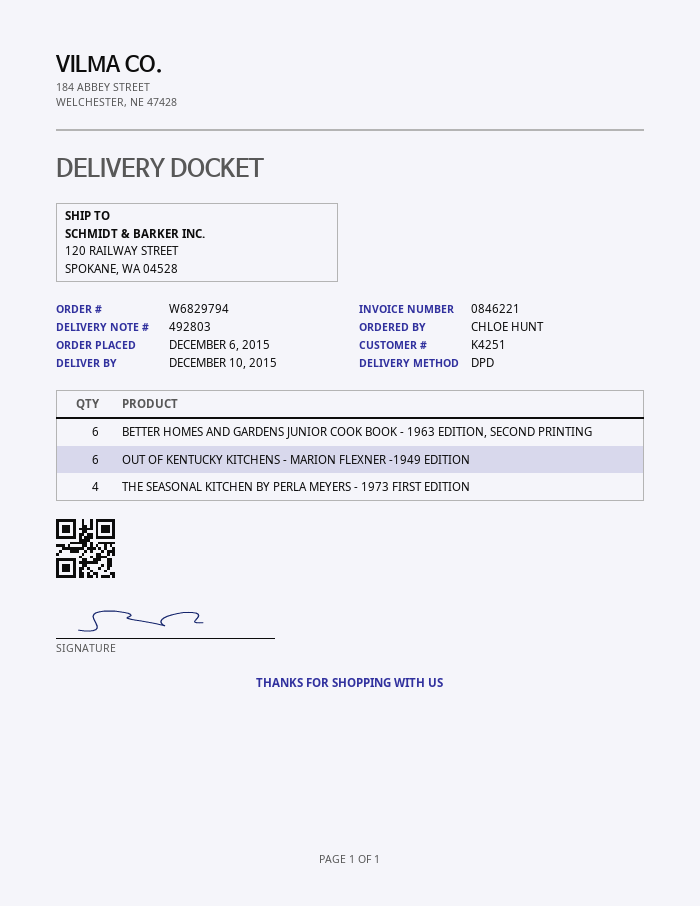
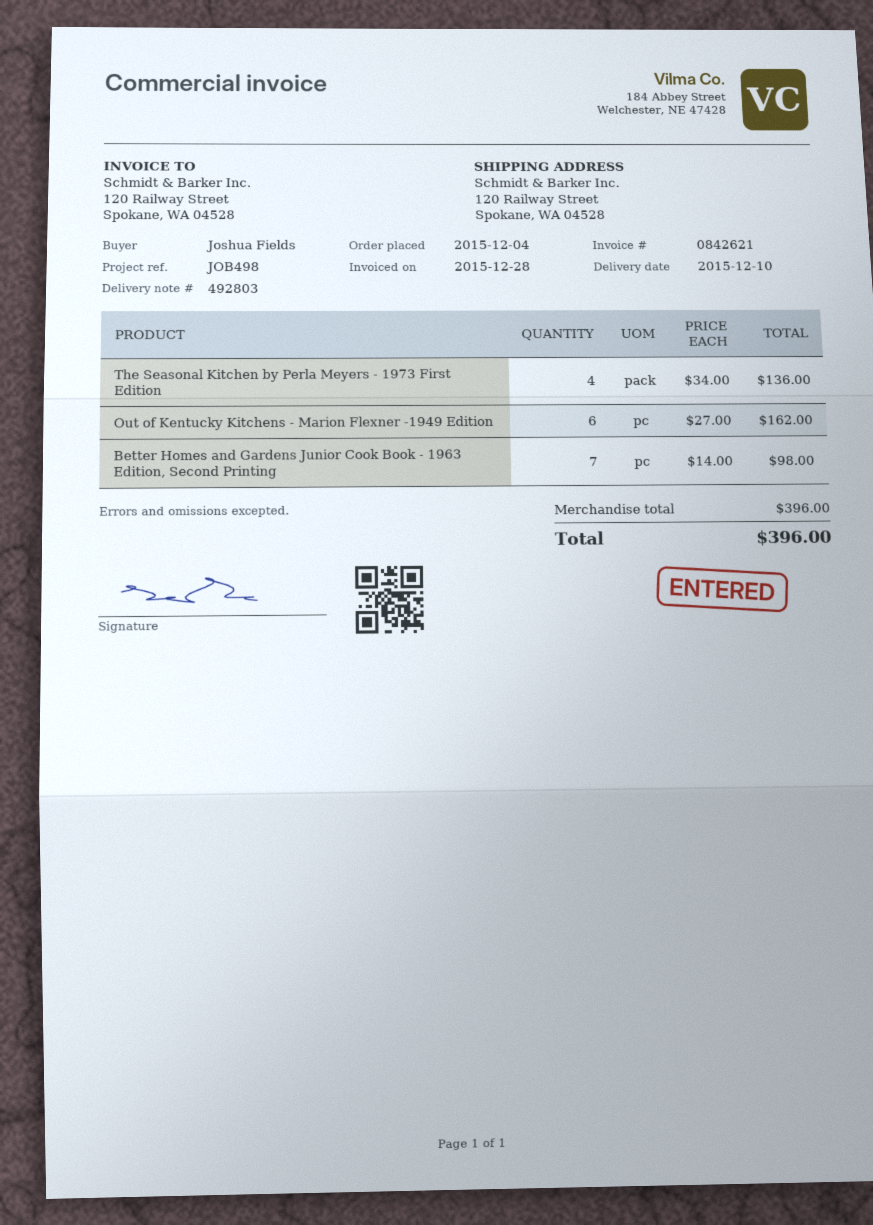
order date: 2015-12-06 -> 2015-12-04
invoice number: 0846221 -> 0842621
ordered by: CHLOE HUNT -> Joshua Fields
BETTER HOMES AND GARDENS JUNIOR COOK BOOK - 1963 EDITION, SECOND PRINTING: 6 -> 7

